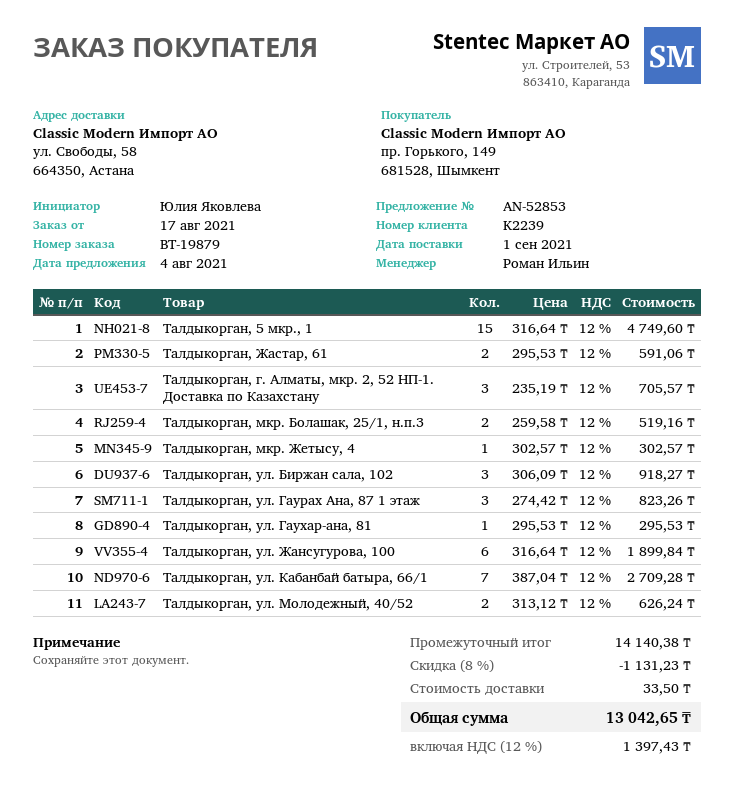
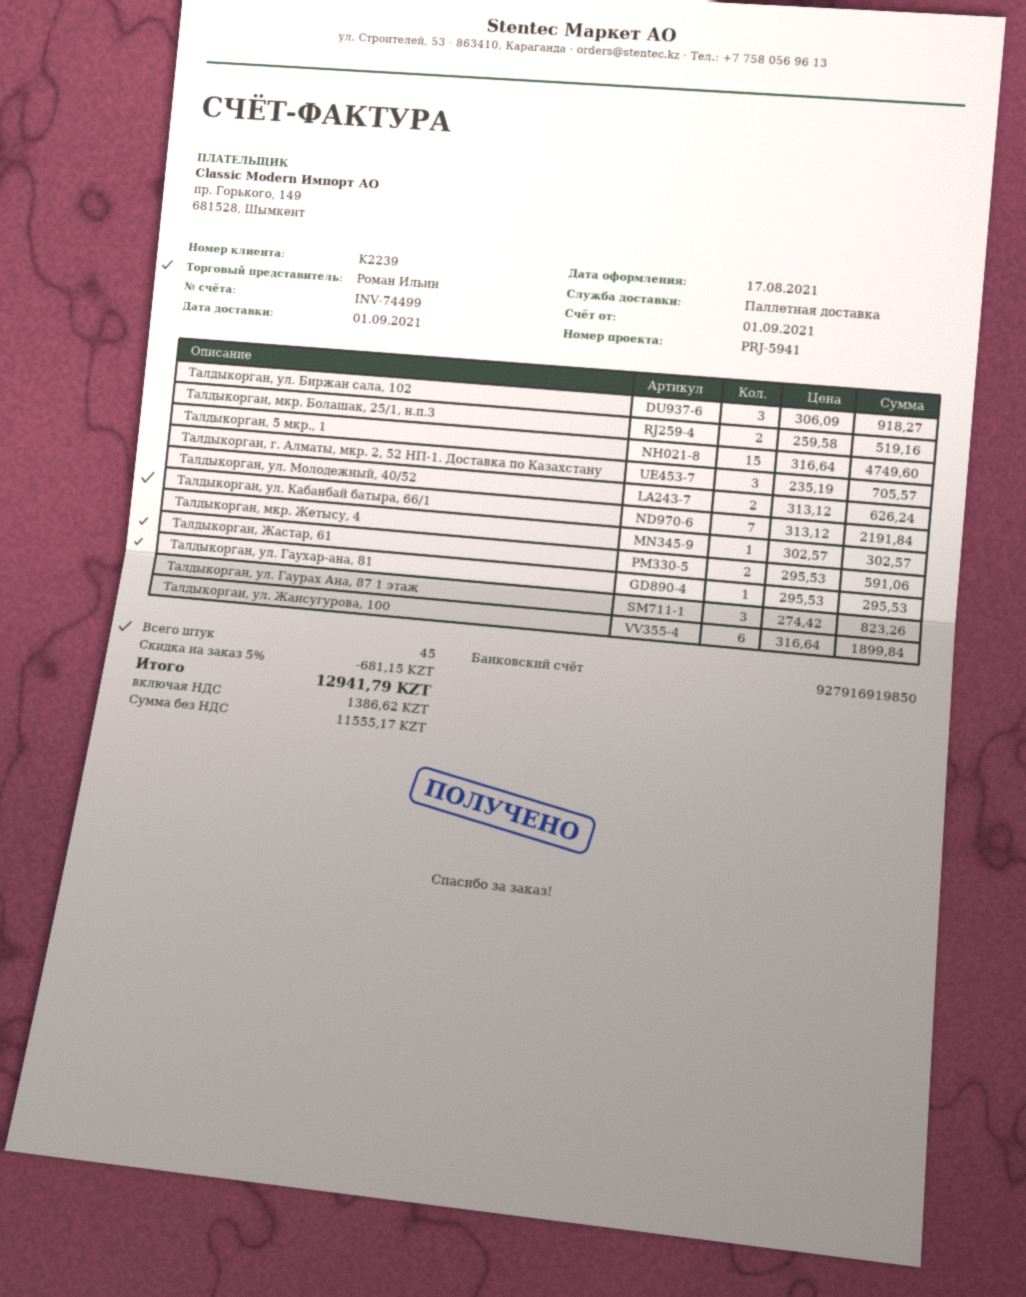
Талдыкорган, ул. Кабанбай батыра, 66/1: 7 x 387.04 = 2709.28 -> 7 x 313.12 = 2191.84
discount: 8% = 1131.23 -> 5% = 681.15
shipping: 33.50 -> none
tax: 1397.43 -> 1386.62
total: 13042.65 -> 12941.79

